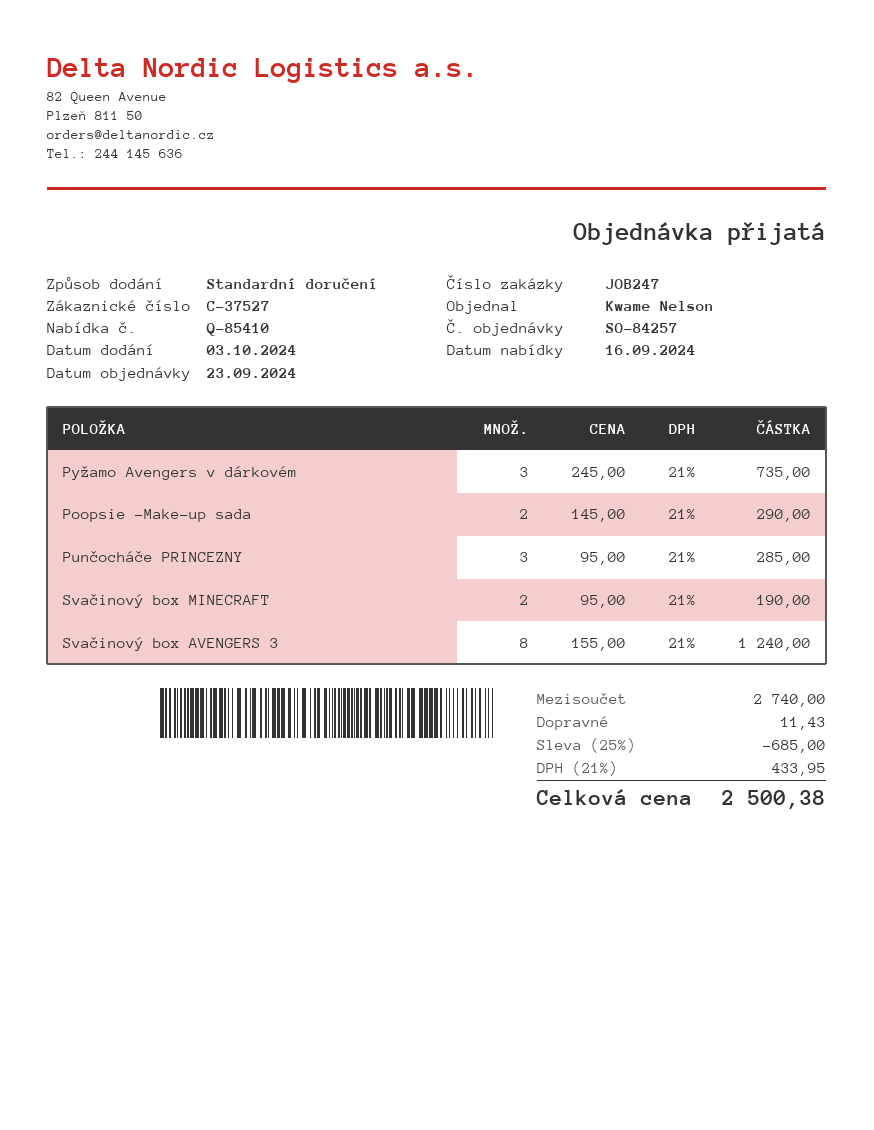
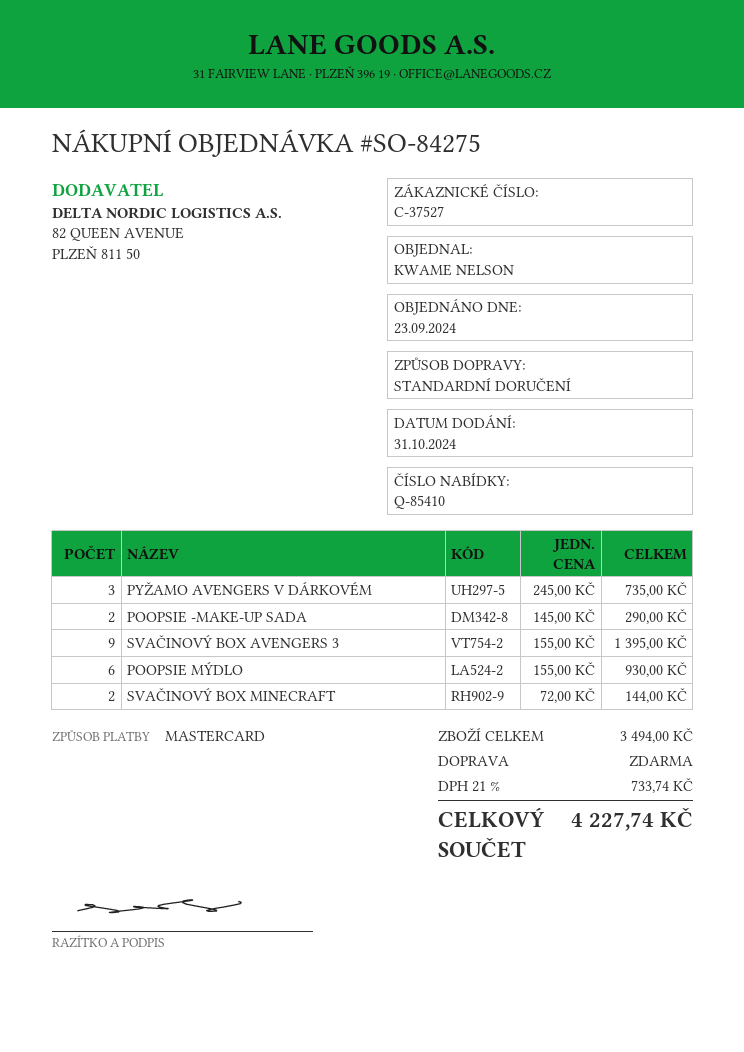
order number: SO-84257 -> SO-84275
delivery date: 2024-10-03 -> 2024-10-31
Punčocháče PRINCEZNY: 3 x 95.00 = 285.00 -> none
Svačinový box MINECRAFT: 2 x 95.00 = 190.00 -> 2 x 72.00 = 144.00
Svačinový box AVENGERS 3: 8 x 155.00 = 1240.00 -> 9 x 155.00 = 1395.00
POOPSIE MÝDLO: none -> 6 x 155.00 = 930.00
subtotal: 2740.00 -> 3494.00
discount: 25% = 685.00 -> none
shipping: 11.43 -> 0.00
tax: 21% = 433.95 -> 21% = 733.74
total: 2500.38 -> 4227.74

